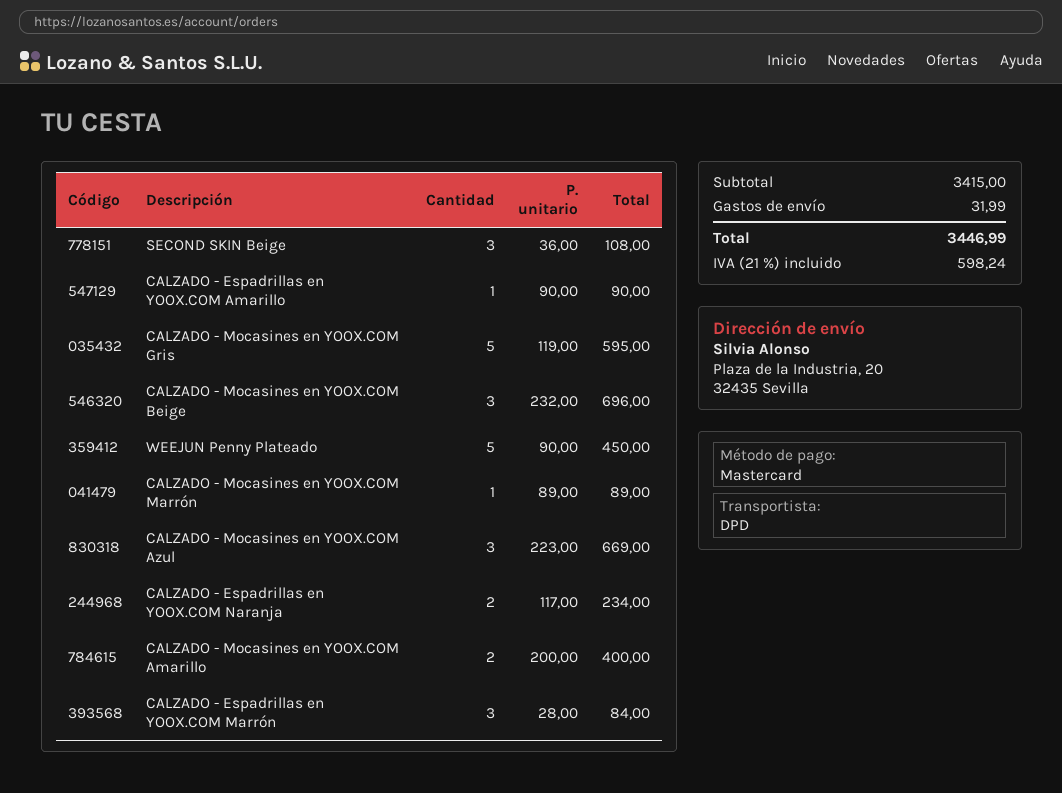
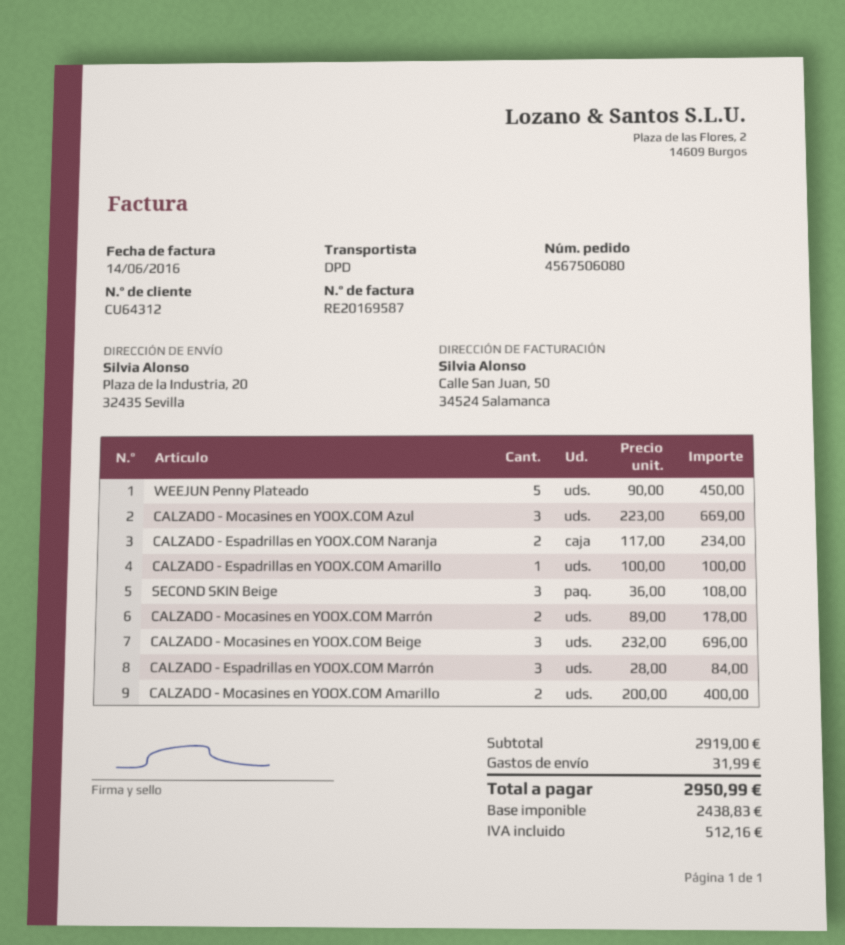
CALZADO - Espadrillas en YOOX.COM Amarillo: 1 x 90.00 = 90.00 -> 1 x 100.00 = 100.00
CALZADO - Mocasines en YOOX.COM Gris: 5 x 119.00 = 595.00 -> none
CALZADO - Mocasines en YOOX.COM Marrón: 1 x 89.00 = 89.00 -> 2 x 89.00 = 178.00
subtotal: 3415.00 -> 2919.00
tax: 598.24 -> 512.16
total: 3446.99 -> 2950.99

